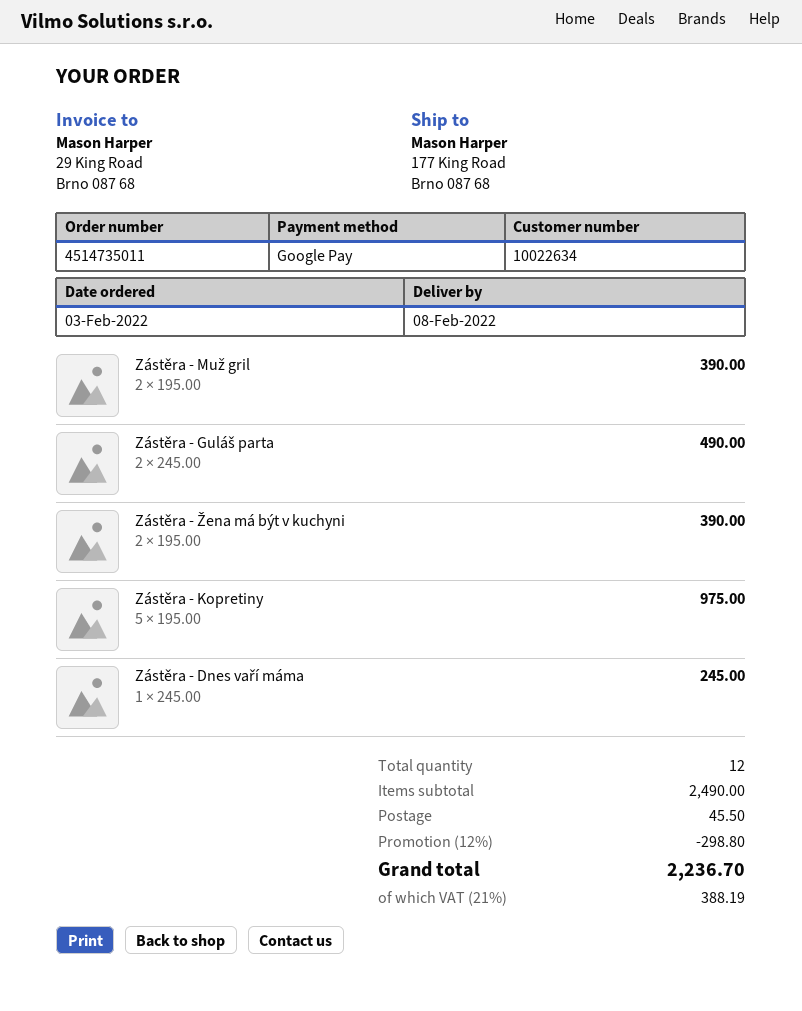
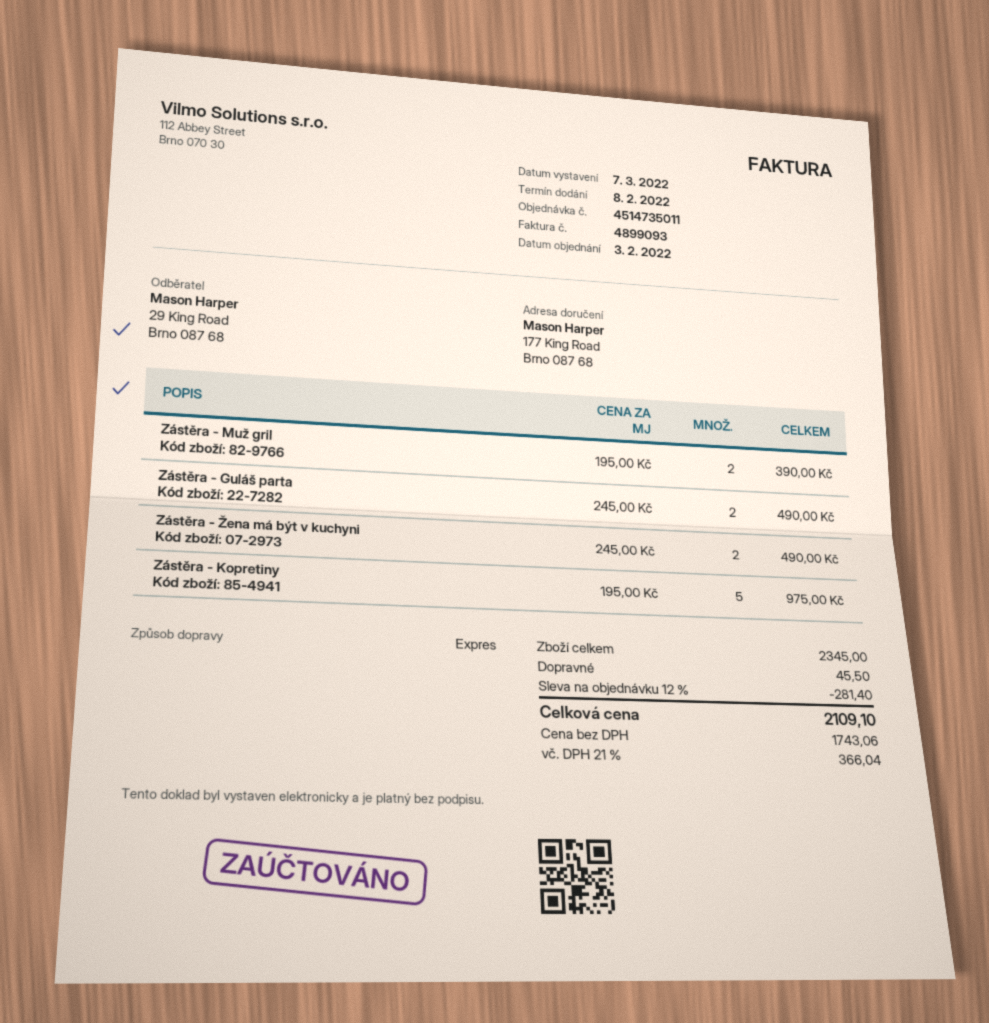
Zástěra - Žena má být v kuchyni: 2 x 195.00 = 390.00 -> 2 x 245.00 = 490.00
Zástěra - Dnes vaří máma: 1 x 245.00 = 245.00 -> none
subtotal: 2490.00 -> 2345.00
discount: 12% = 298.80 -> 12% = 281.40
tax: 21% = 388.19 -> 21% = 366.04
total: 2236.70 -> 2109.10

